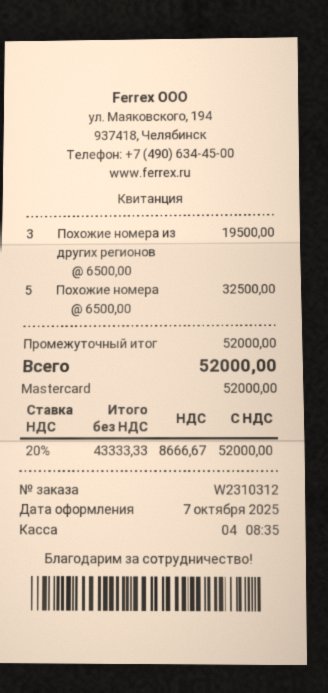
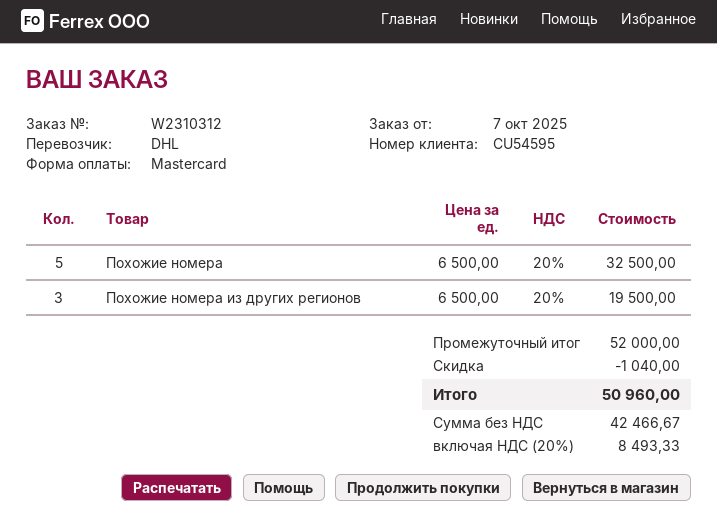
discount: none -> 1040.00
net: 43333.33 -> 42466.67
tax: 20% = 8666.67 -> 20% = 8493.33
total: 52000.00 -> 50960.00

